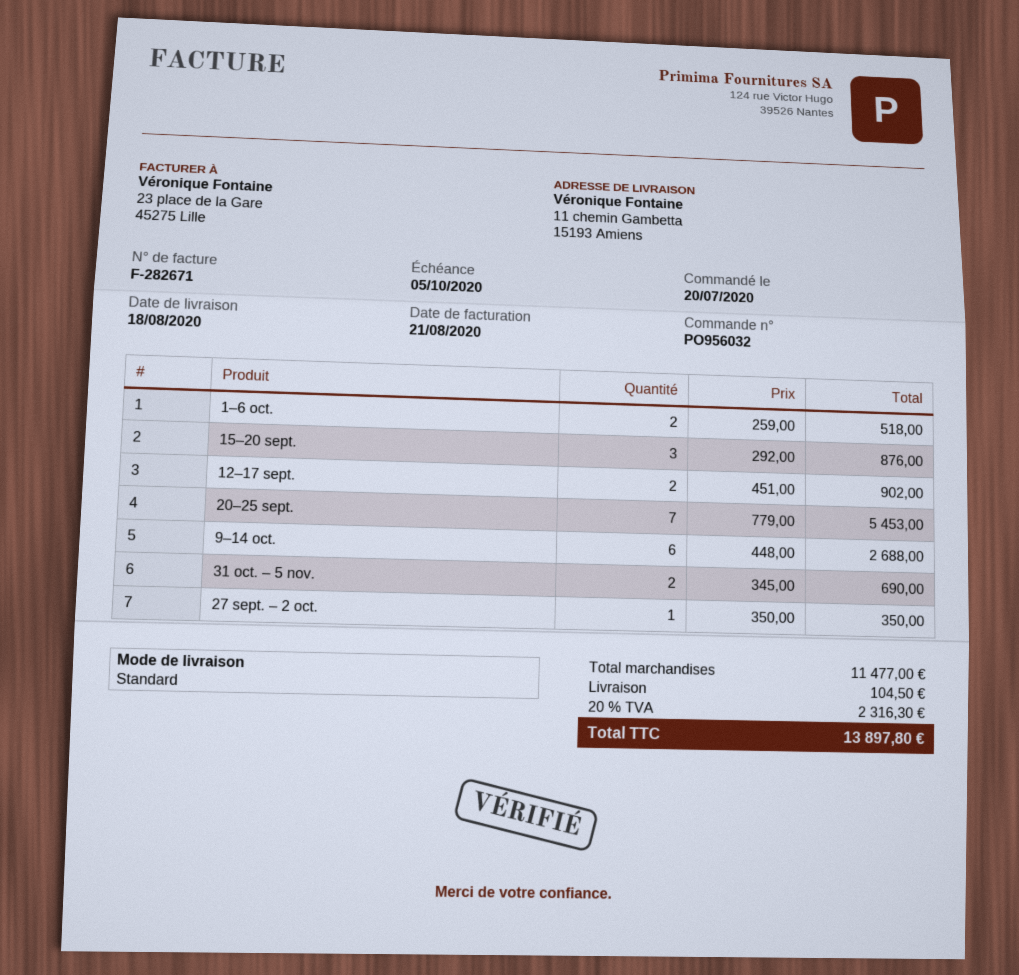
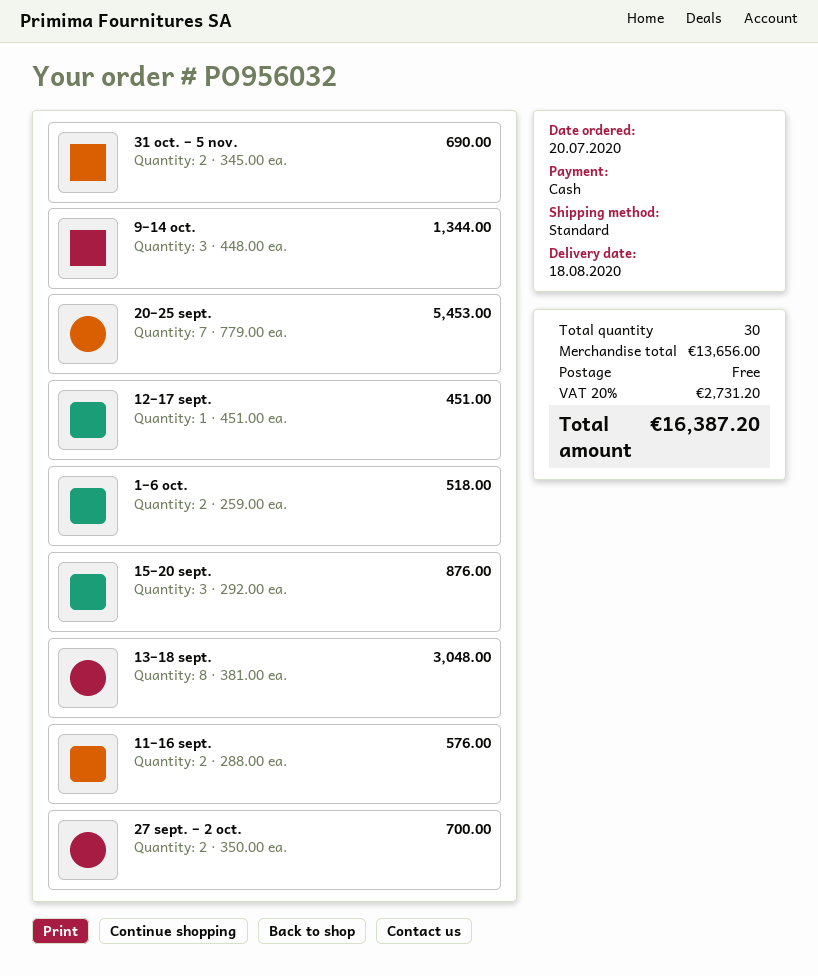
12–17 sept.: 2 x 451.00 = 902.00 -> 1 x 451.00 = 451.00
9–14 oct.: 6 x 448.00 = 2688.00 -> 3 x 448.00 = 1344.00
27 sept. – 2 oct.: 1 x 350.00 = 350.00 -> 2 x 350.00 = 700.00
13–18 sept.: none -> 8 x 381.00 = 3048.00
11–16 sept.: none -> 2 x 288.00 = 576.00
subtotal: 11477.00 -> 13656.00
shipping: 104.50 -> 0.00
tax: 20% = 2316.30 -> 20% = 2731.20
total: 13897.80 -> 16387.20

